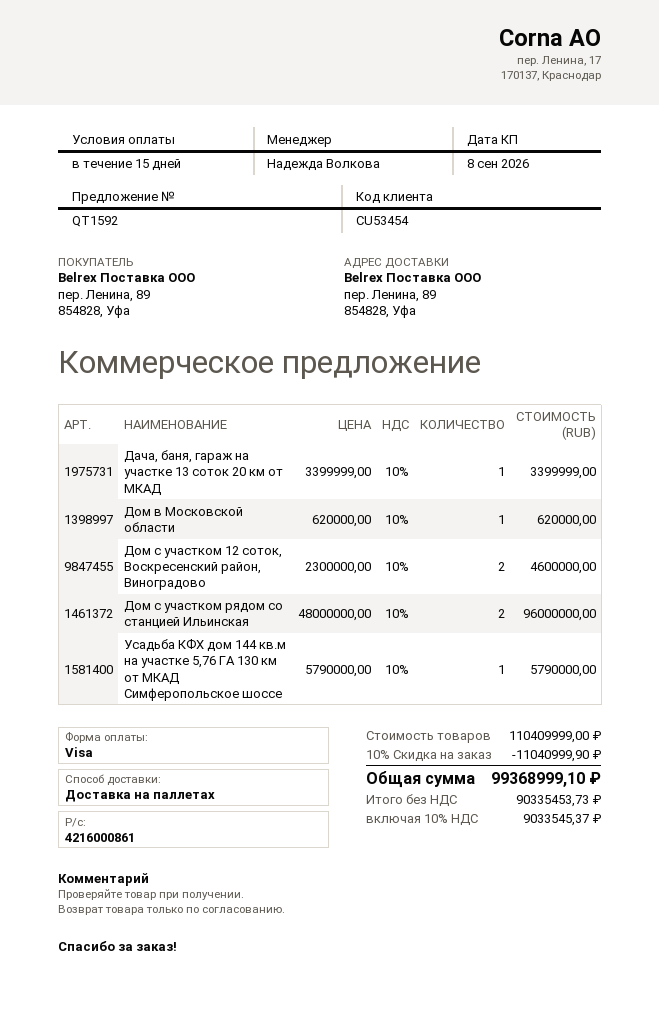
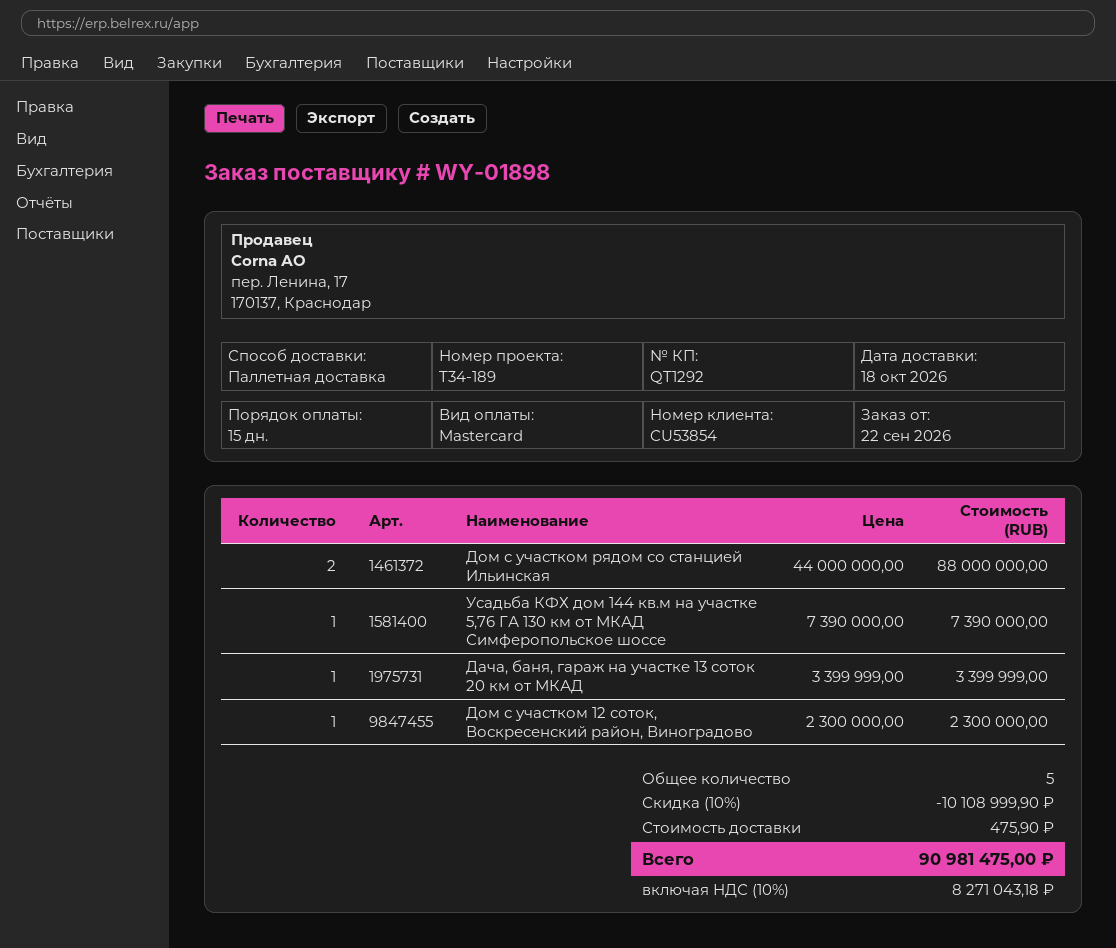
quote number: QT1592 -> QT1292
customer number: CU53454 -> CU53854
payment method: Visa -> Mastercard
Дом в Московской области: 1 x 620000.00 = 620000.00 -> none
Дом с участком 12 соток, Воскресенский район, Виноградово: 2 x 2300000.00 = 4600000.00 -> 1 x 2300000.00 = 2300000.00
Дом с участком рядом со станцией Ильинская: 2 x 48000000.00 = 96000000.00 -> 2 x 44000000.00 = 88000000.00
Усадьба КФХ дом 144 кв.м на участке 5,76 ГА 130 км от МКАД Симферопольское шоссе: 1 x 5790000.00 = 5790000.00 -> 1 x 7390000.00 = 7390000.00
discount: 10% = 11040999.90 -> 10% = 10108999.90
shipping: none -> 475.90
tax: 10% = 9033545.37 -> 10% = 8271043.18
total: 99368999.10 -> 90981475.00

